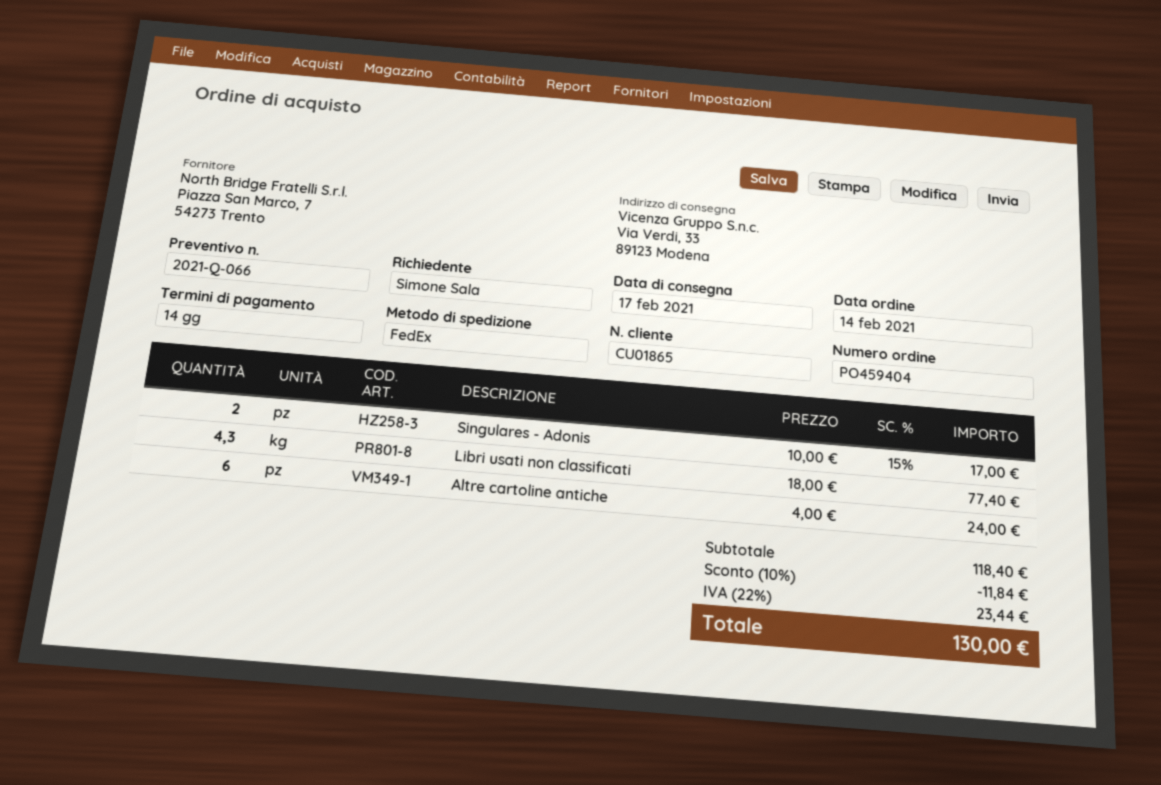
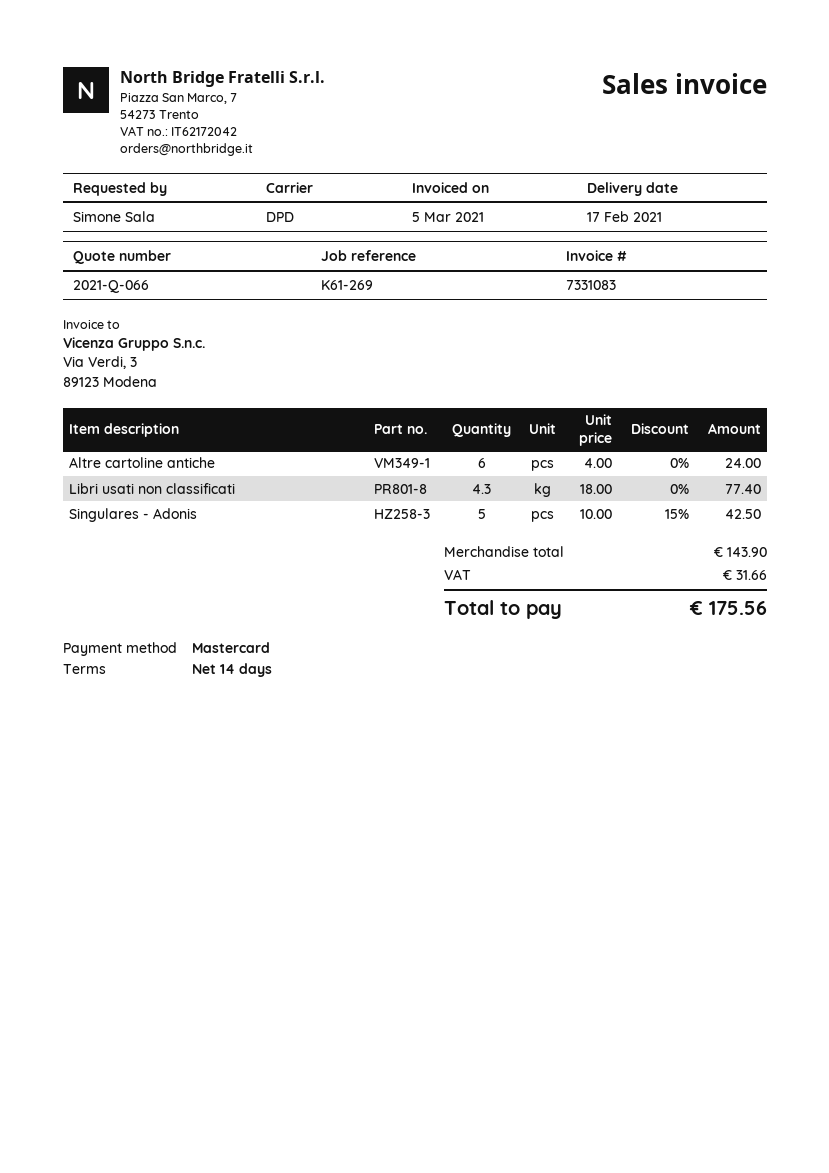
shipping method: FedEx -> DPD
Singulares - Adonis: 2 x 10.00 - 15% = 17.00 -> 5 x 10.00 - 15% = 42.50
subtotal: 118.40 -> 143.90
discount: 10% = 11.84 -> none
tax: 23.44 -> 31.66
total: 130.00 -> 175.56

